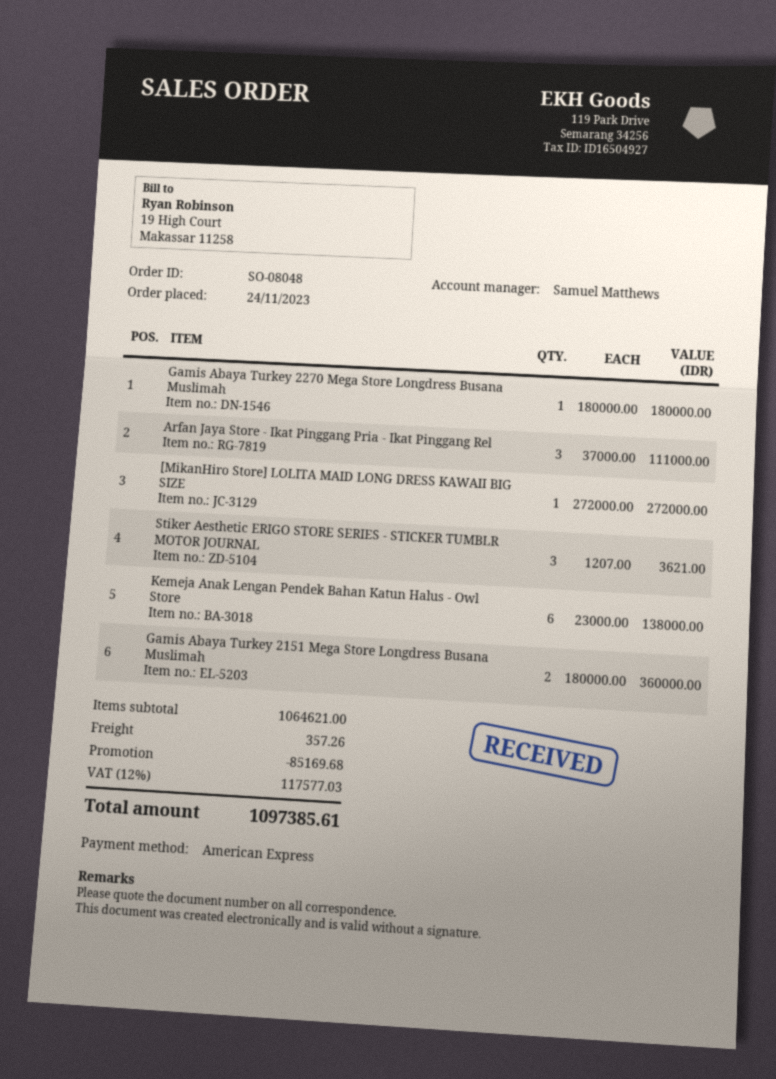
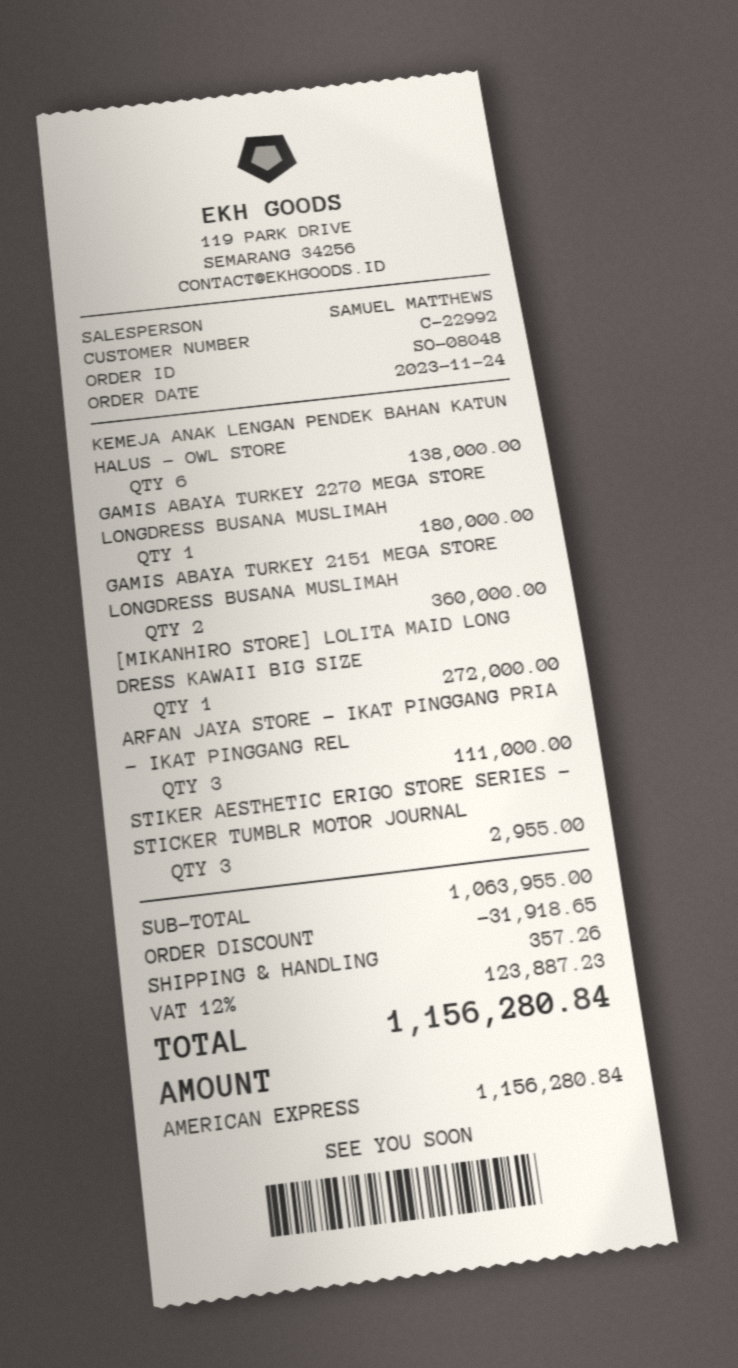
Stiker Aesthetic ERIGO STORE SERIES - STICKER TUMBLR MOTOR JOURNAL: 3 for 3621.00 -> 3 for 2955.00
subtotal: 1064621.00 -> 1063955.00
discount: 85169.68 -> 31918.65
tax: 12% = 117577.03 -> 12% = 123887.23
total: 1097385.61 -> 1156280.84

